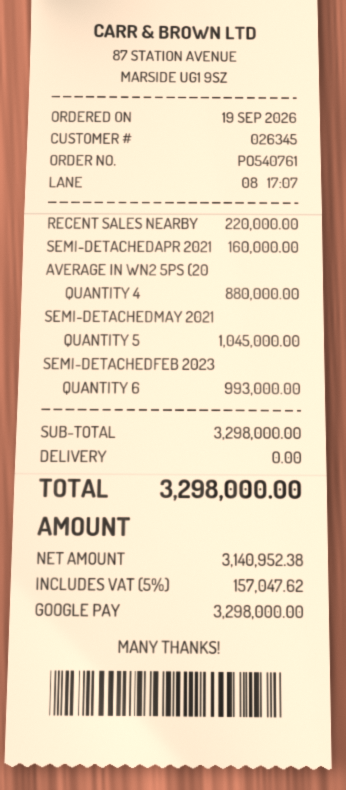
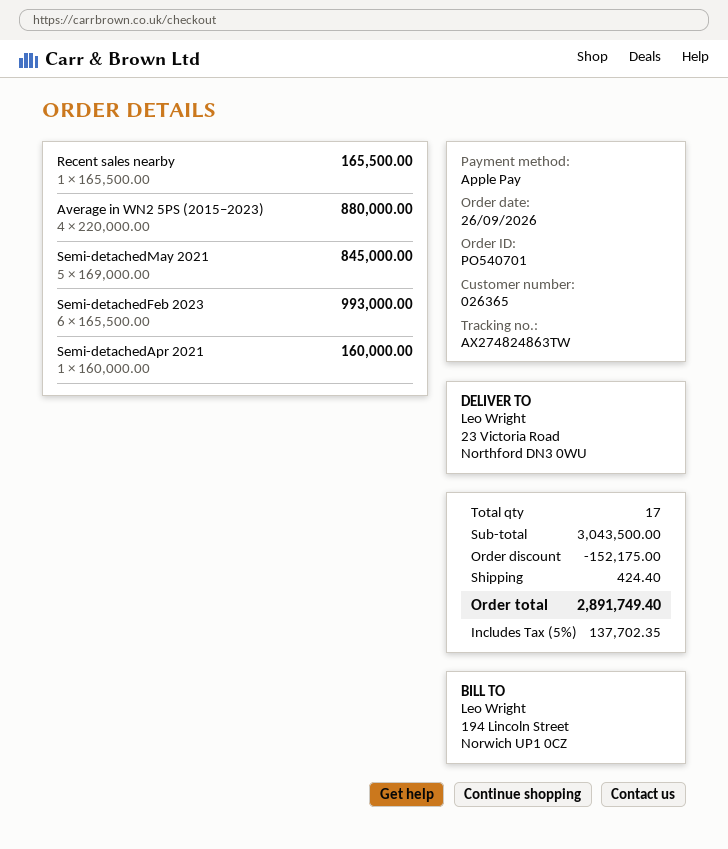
order number: PO540761 -> PO540701
order date: 2026-09-19 -> 2026-09-26
customer number: 026345 -> 026365
payment method: Google Pay -> Apple Pay
RECENT SALES NEARBY: 1 for 220000.00 -> 1 for 165500.00
SEMI-DETACHEDMAY 2021: 5 for 1045000.00 -> 5 for 845000.00
subtotal: 3298000.00 -> 3043500.00
discount: none -> 152175.00
shipping: 0.00 -> 424.40
tax: 5% = 157047.62 -> 5% = 137702.35
total: 3298000.00 -> 2891749.40

